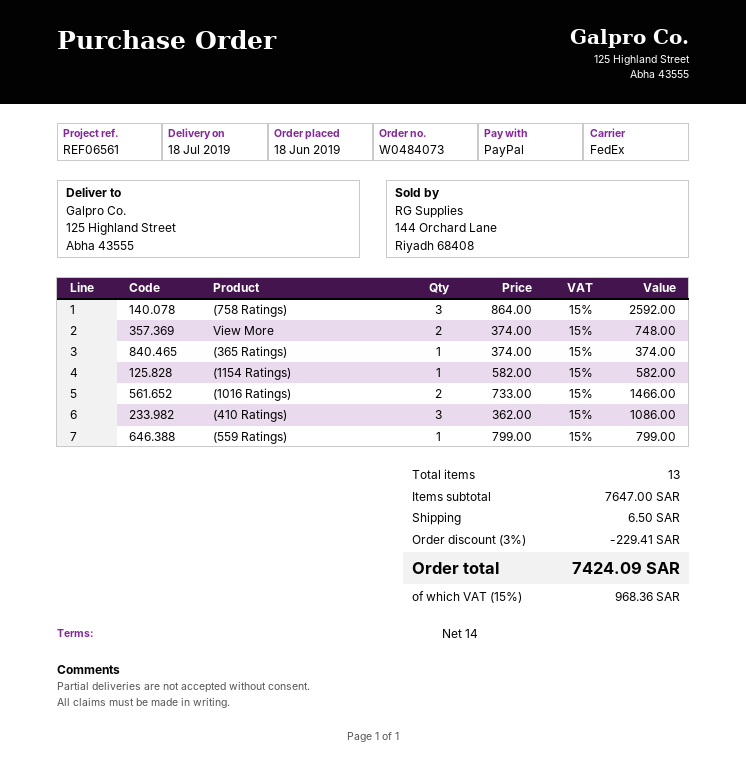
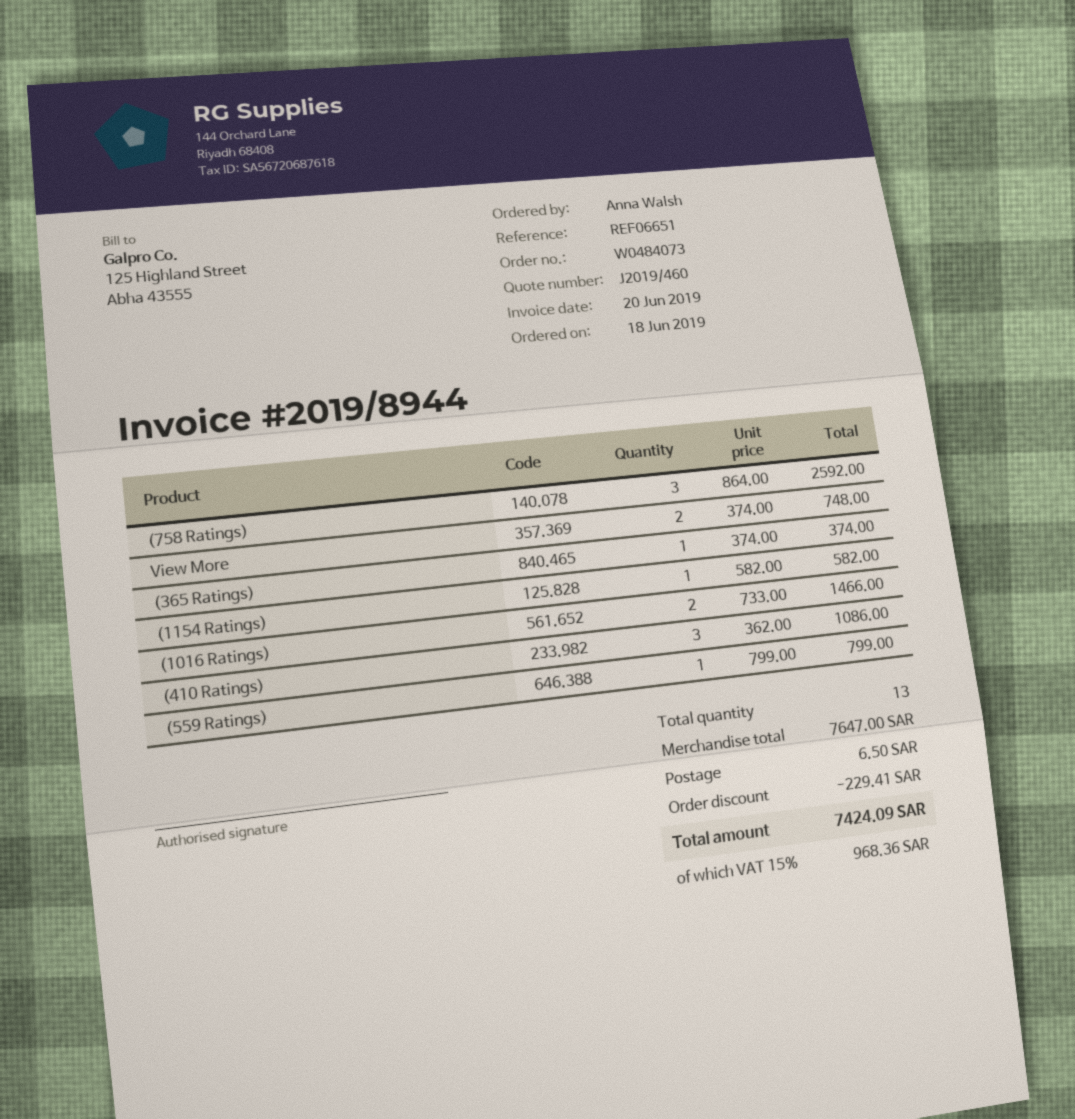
reference: REF06561 -> REF06651

